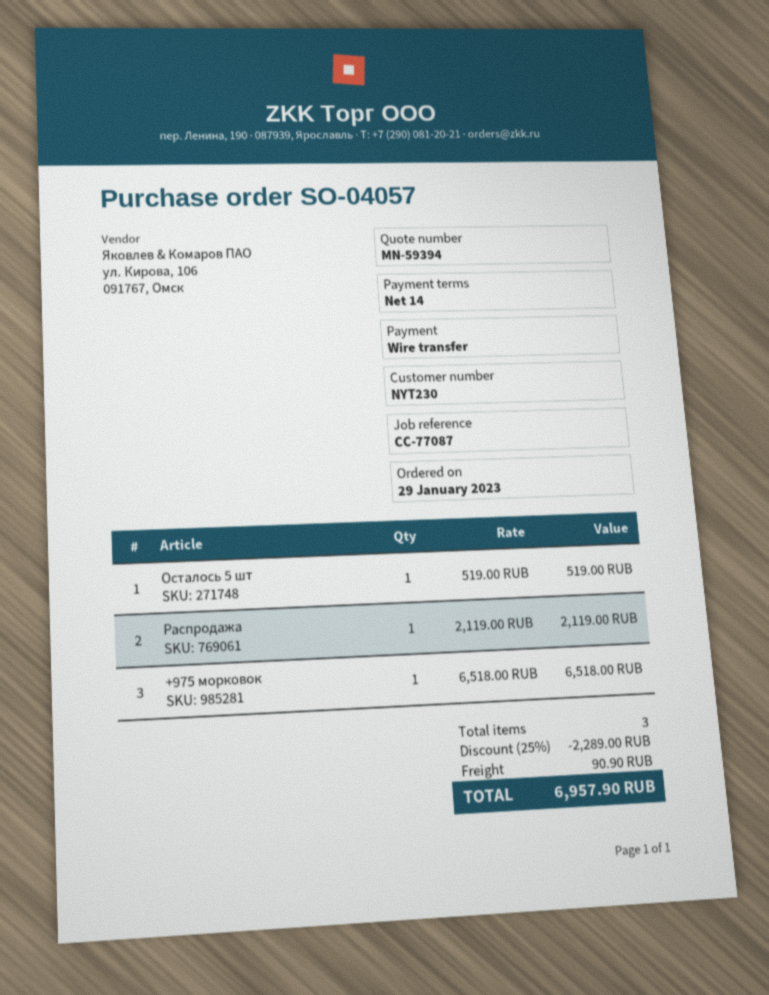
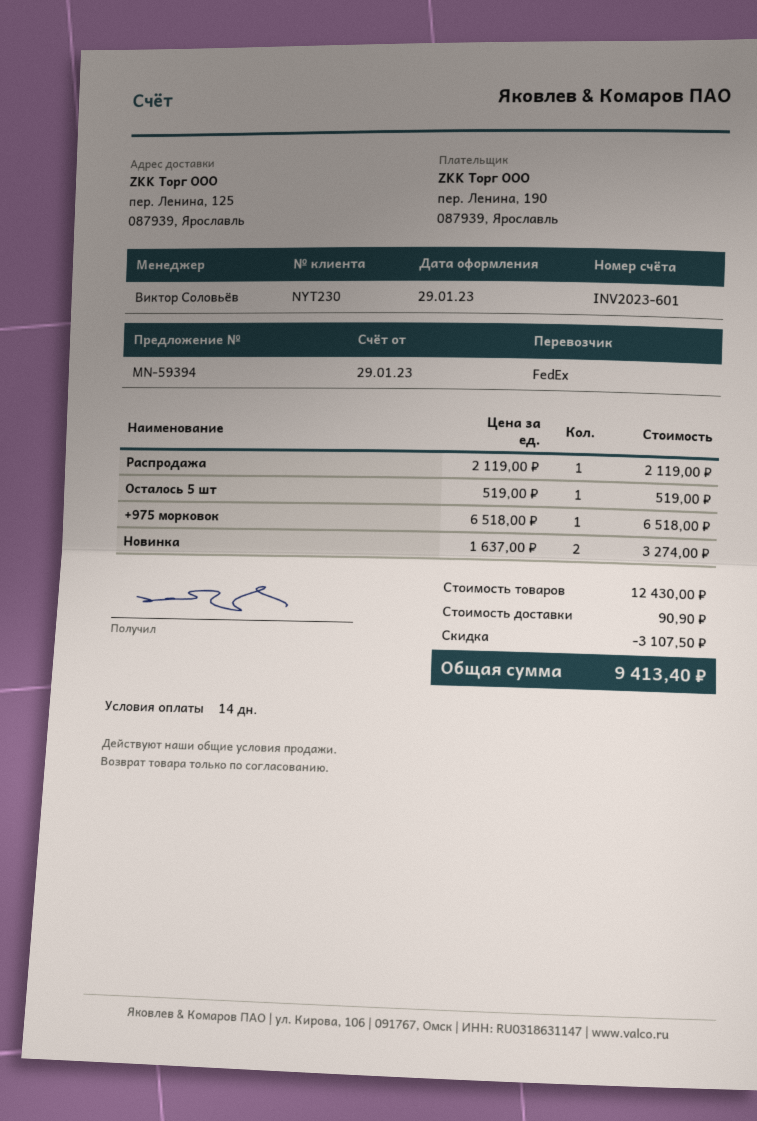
Новинка: none -> 2 x 1637.00 = 3274.00
discount: 2289.00 -> 3107.50
total: 6957.90 -> 9413.40

